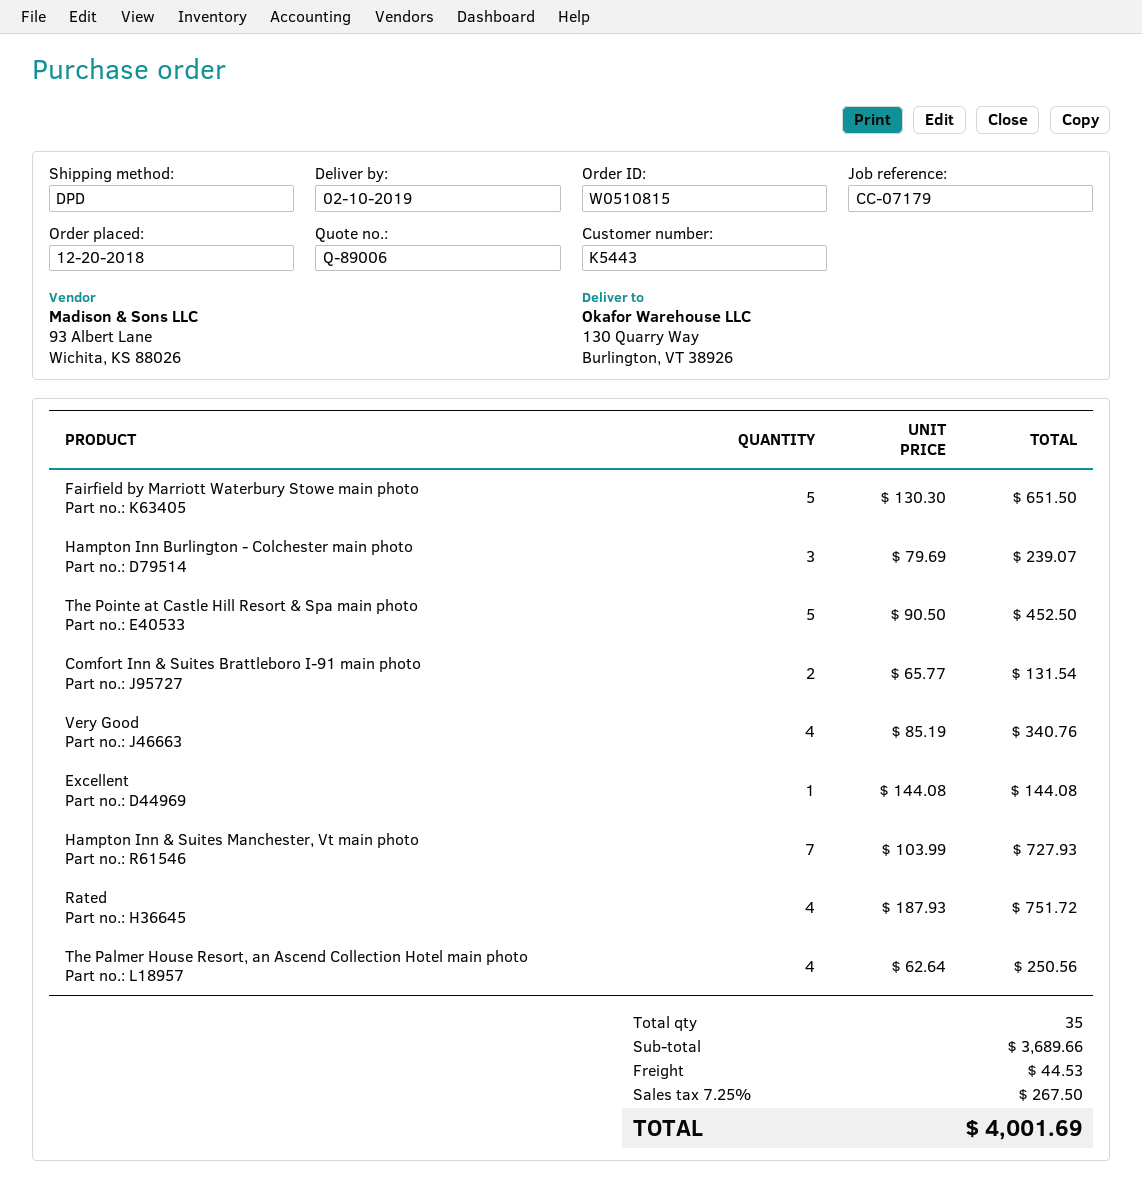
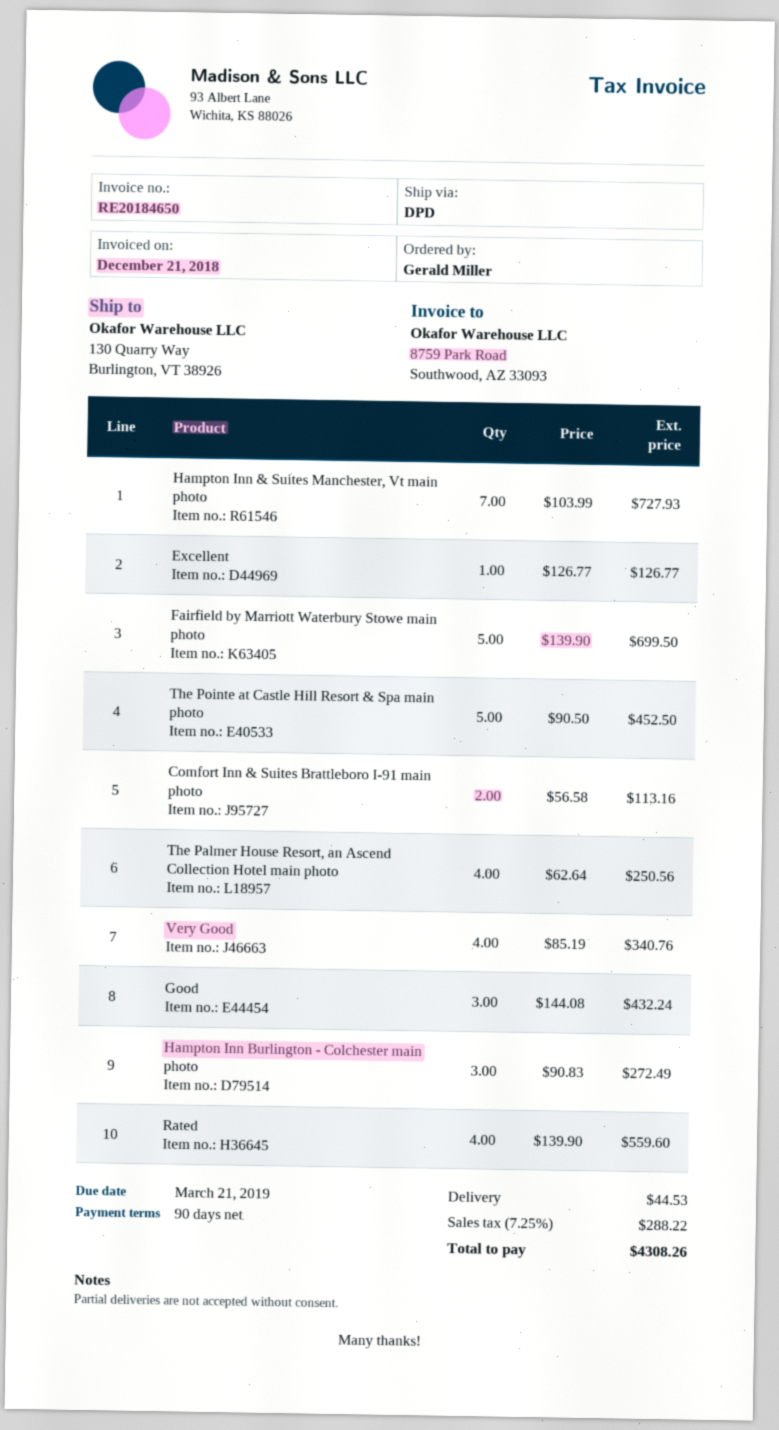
Fairfield by Marriott Waterbury Stowe main photo: 5 x 130.30 = 651.50 -> 5 x 139.90 = 699.50
Hampton Inn Burlington - Colchester main photo: 3 x 79.69 = 239.07 -> 3 x 90.83 = 272.49
Comfort Inn & Suites Brattleboro I-91 main photo: 2 x 65.77 = 131.54 -> 2 x 56.58 = 113.16
Excellent: 1 x 144.08 = 144.08 -> 1 x 126.77 = 126.77
Rated: 4 x 187.93 = 751.72 -> 4 x 139.90 = 559.60
Good: none -> 3 x 144.08 = 432.24
tax: 7.25% = 267.50 -> 7.25% = 288.22
total: 4001.69 -> 4308.26

